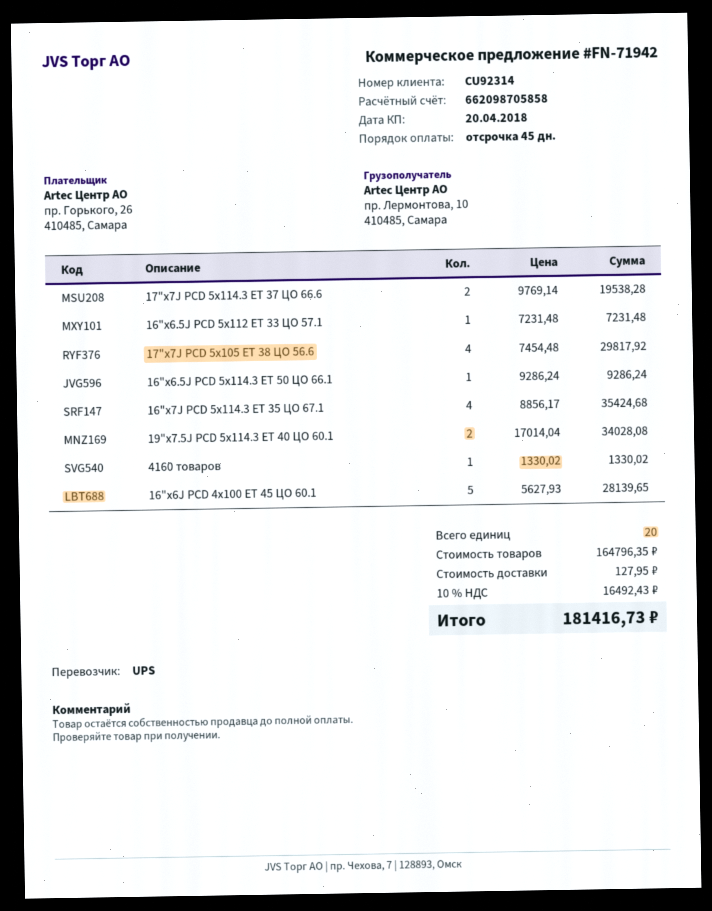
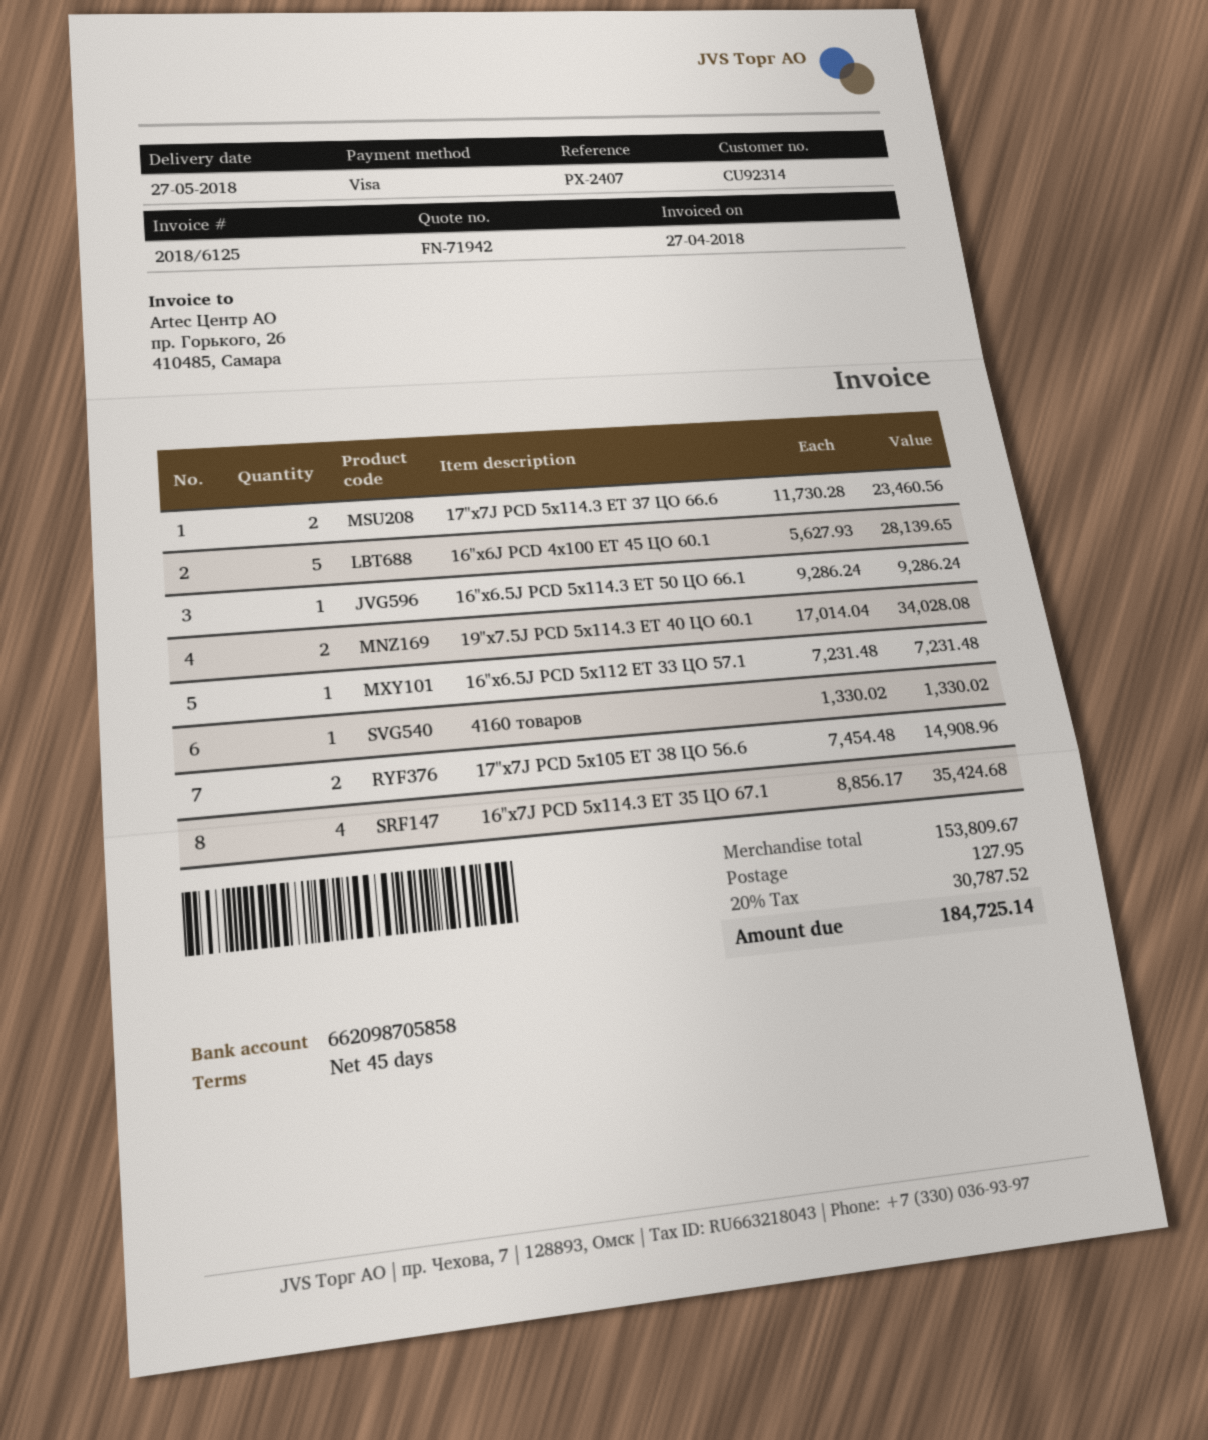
17"x7J PCD 5x114.3 ЕТ 37 ЦО 66.6: 2 x 9769.14 = 19538.28 -> 2 x 11730.28 = 23460.56
17"x7J PCD 5x105 ЕТ 38 ЦО 56.6: 4 x 7454.48 = 29817.92 -> 2 x 7454.48 = 14908.96
subtotal: 164796.35 -> 153809.67
tax: 10% = 16492.43 -> 20% = 30787.52
total: 181416.73 -> 184725.14

